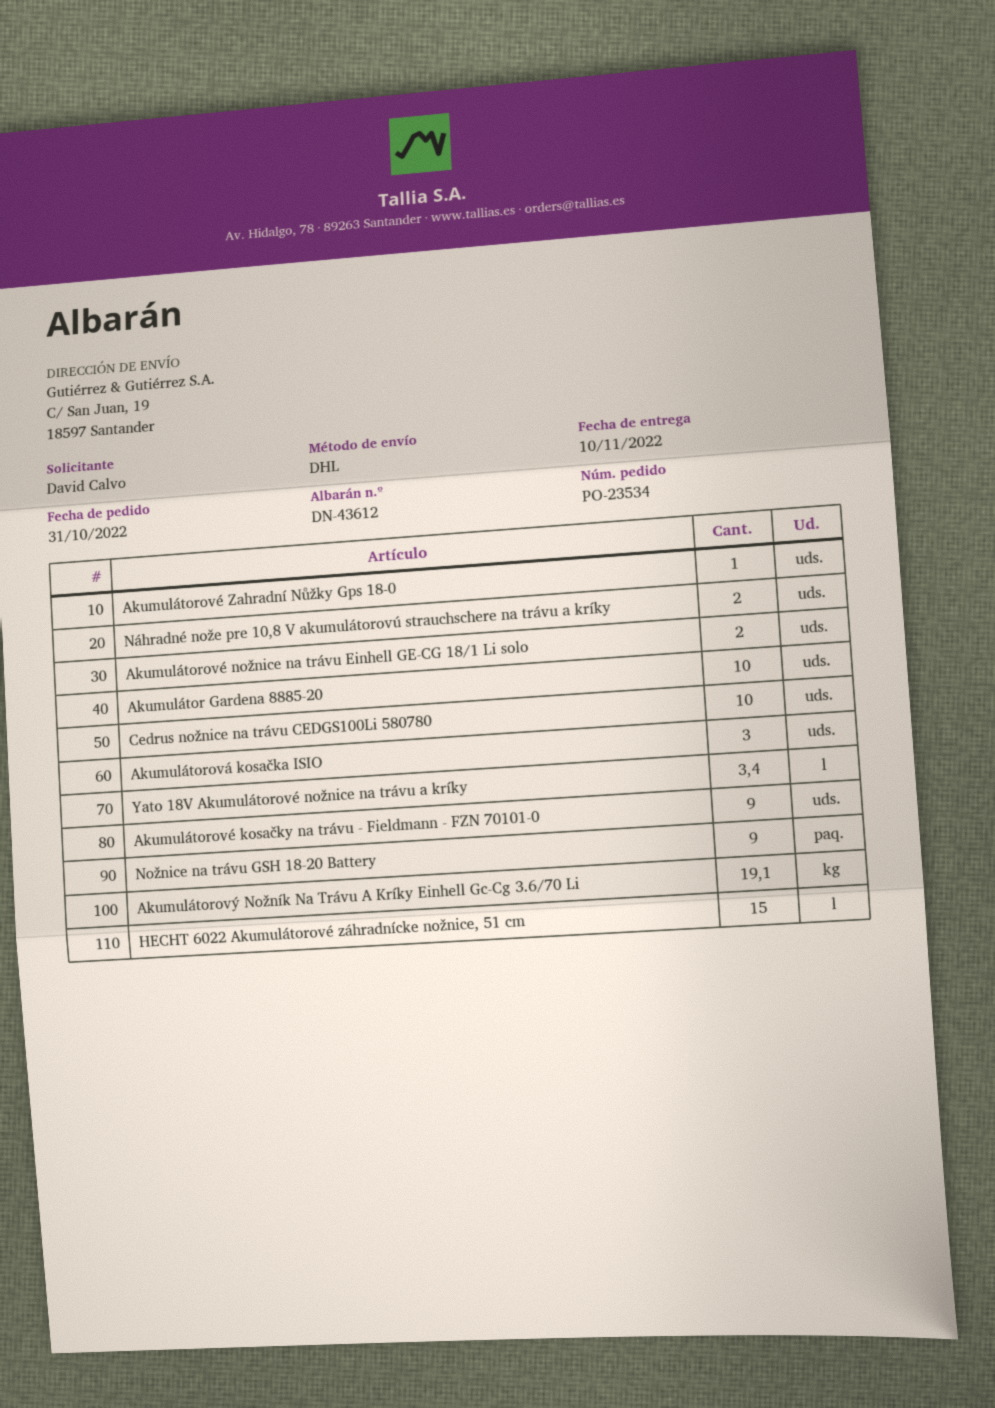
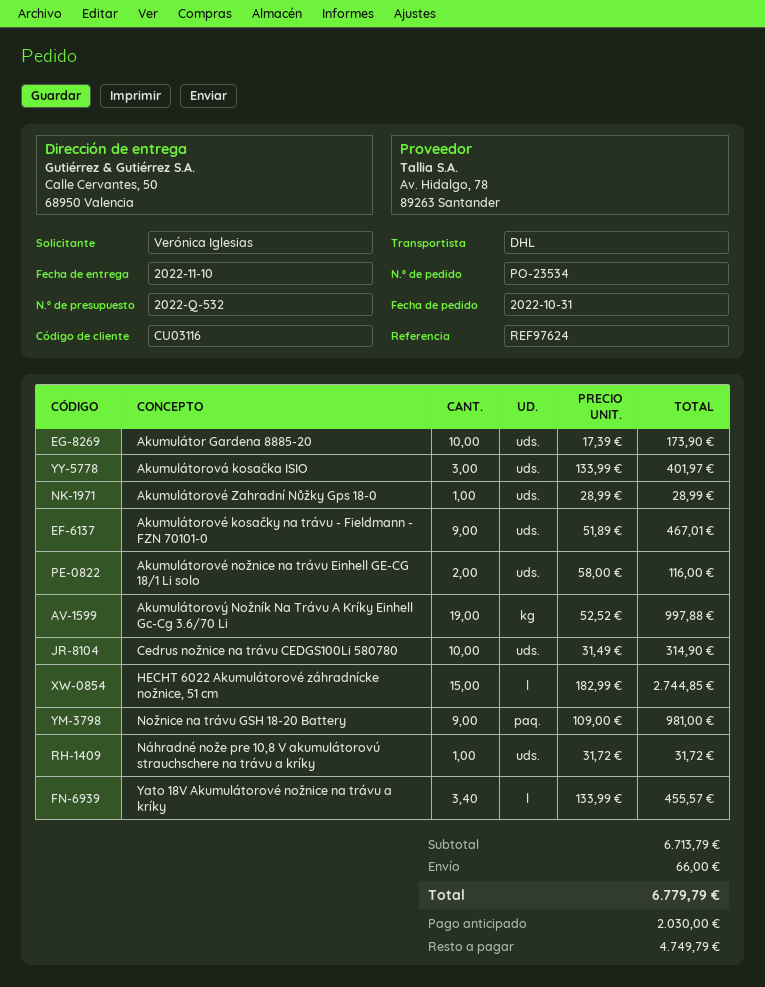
ordered by: David Calvo -> Verónica Iglesias
ship to: C/ San Juan, 19, 18597 Santander -> Calle Cervantes, 50, 68950 Valencia
Náhradné nože pre 10,8 V akumulátorovú strauchschere na trávu a kríky: 2 -> 1
Akumulátorový Nožník Na Trávu A Kríky Einhell Gc-Cg 3.6/70 Li: 19.1 -> 19

